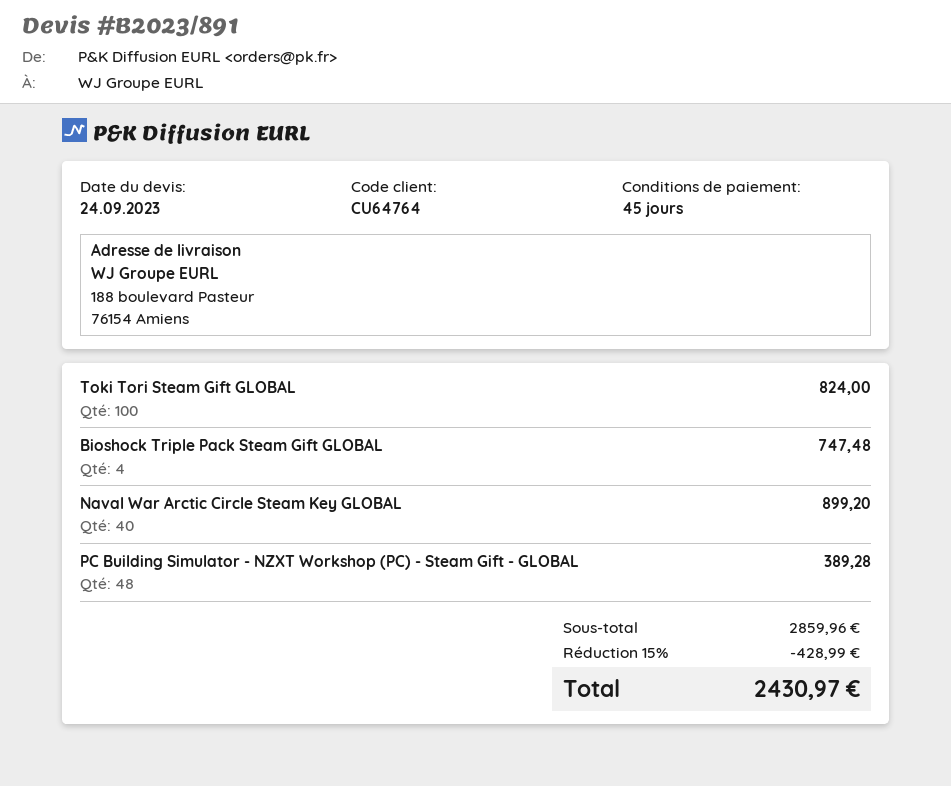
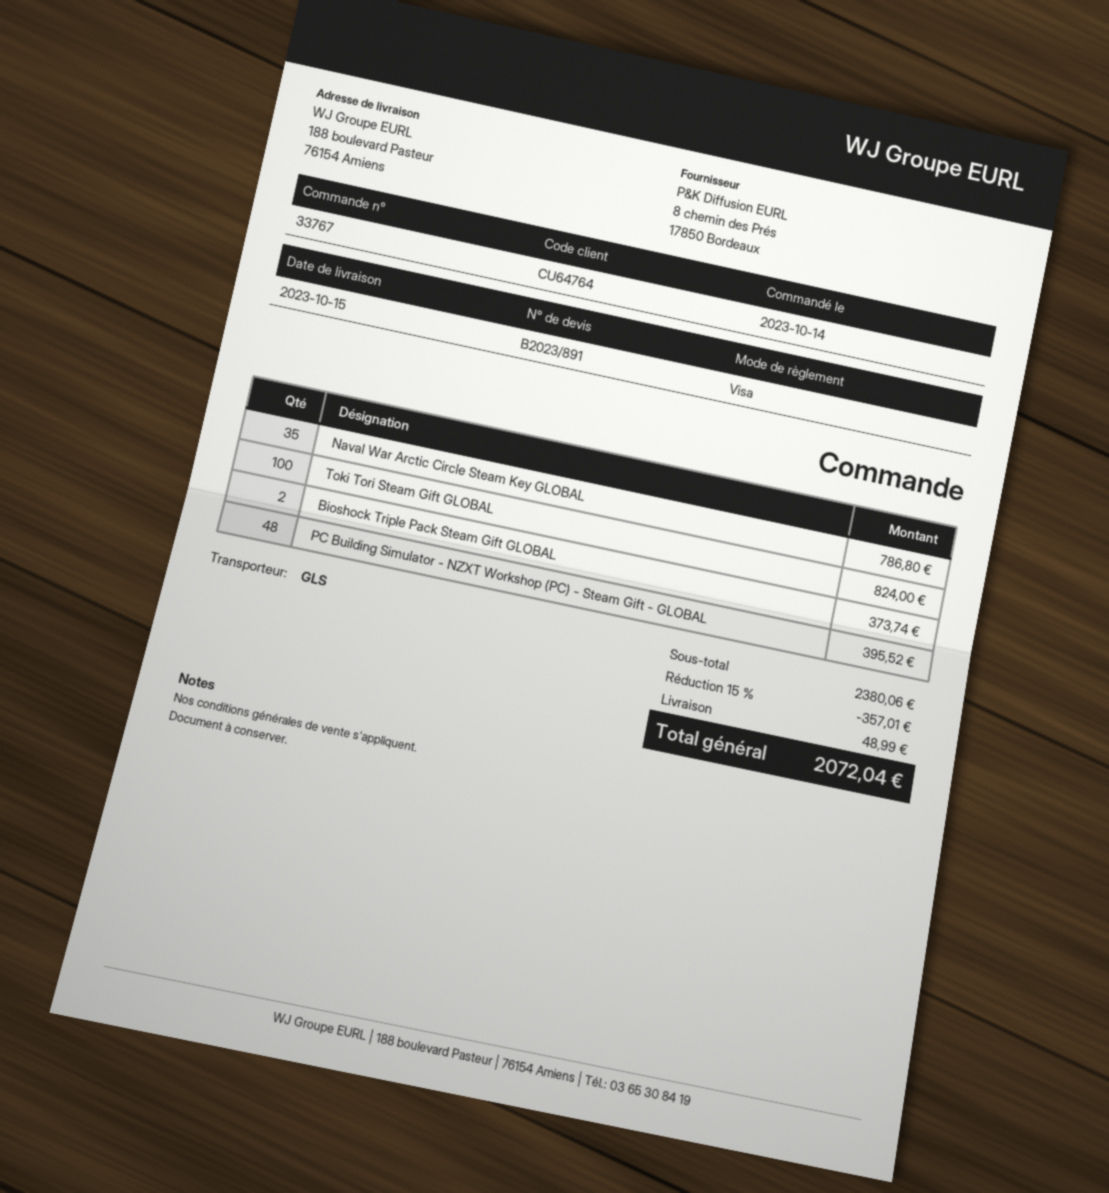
Bioshock Triple Pack Steam Gift GLOBAL: 4 for 747.48 -> 2 for 373.74
Naval War Arctic Circle Steam Key GLOBAL: 40 for 899.20 -> 35 for 786.80
PC Building Simulator - NZXT Workshop (PC) - Steam Gift - GLOBAL: 48 for 389.28 -> 48 for 395.52
subtotal: 2859.96 -> 2380.06
discount: 15% = 428.99 -> 15% = 357.01
shipping: none -> 48.99
total: 2430.97 -> 2072.04

